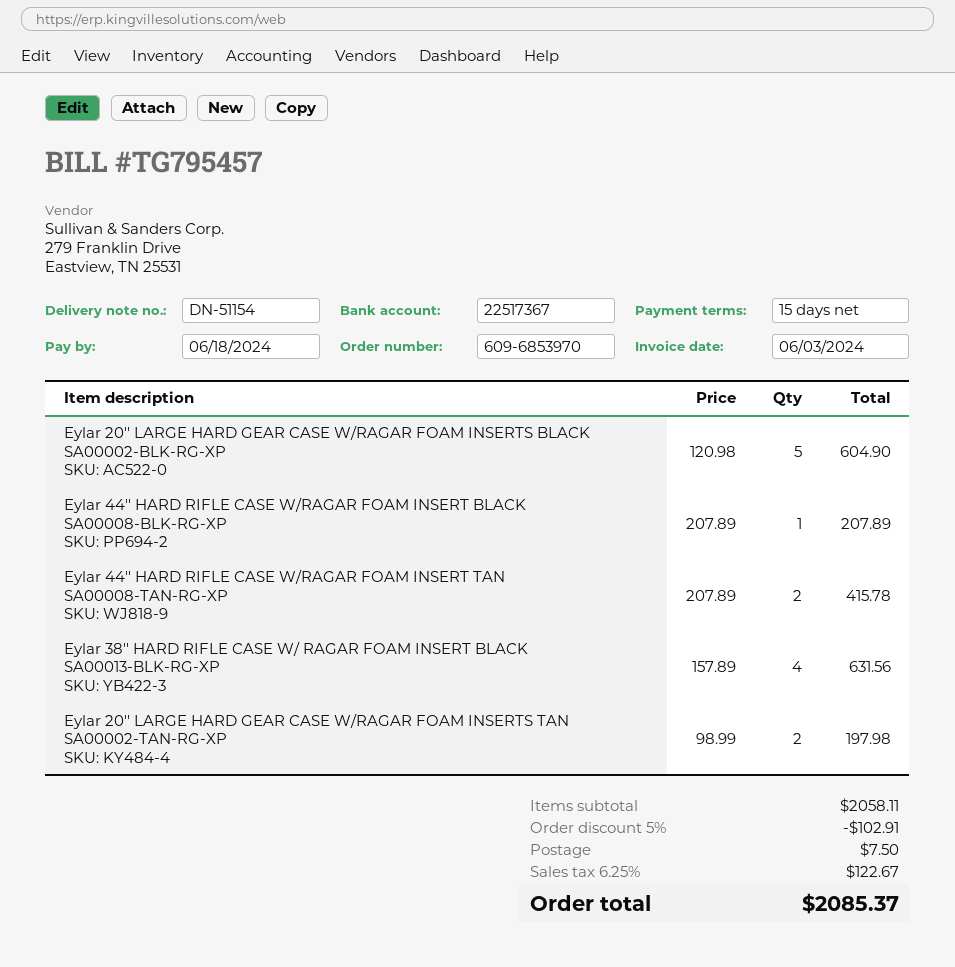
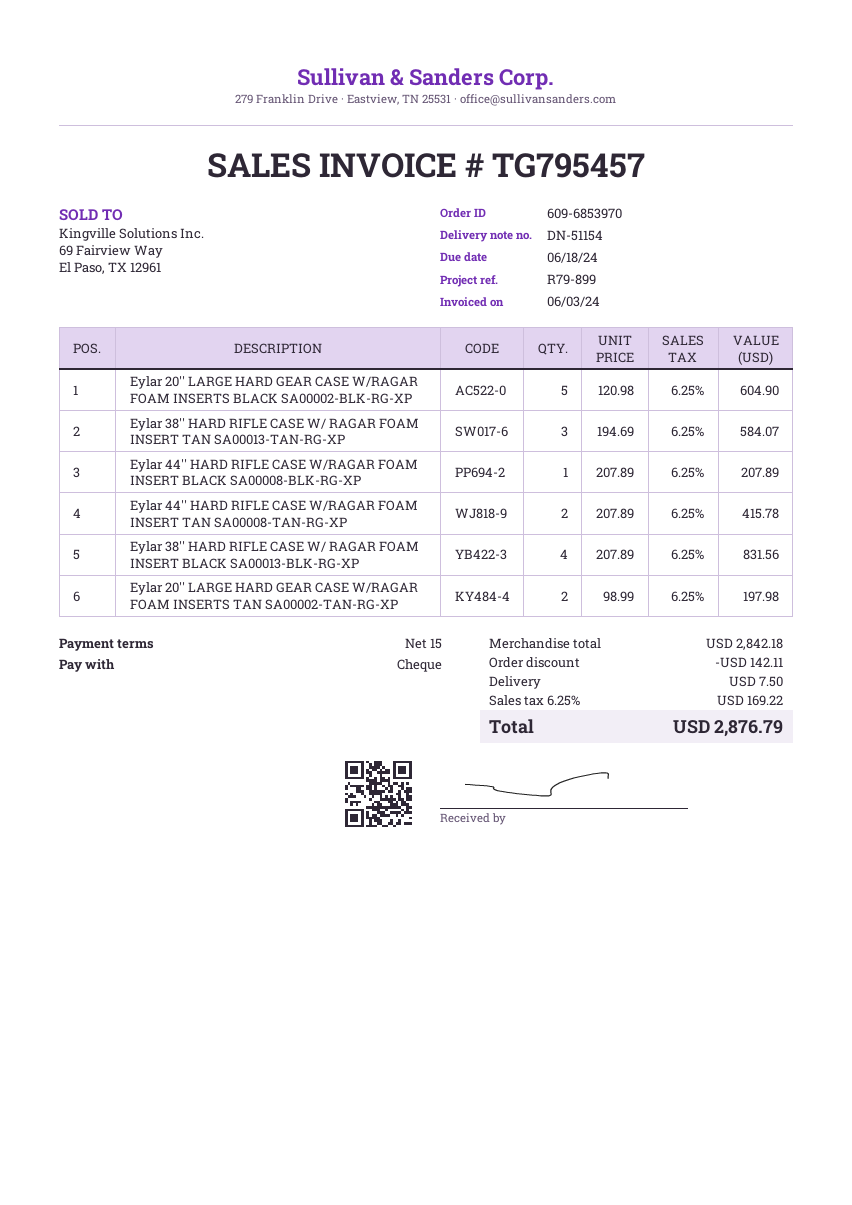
Eylar 38'' HARD RIFLE CASE W/ RAGAR FOAM INSERT BLACK SA00013-BLK-RG-XP: 4 x 157.89 = 631.56 -> 4 x 207.89 = 831.56
Eylar 38'' HARD RIFLE CASE W/ RAGAR FOAM INSERT TAN SA00013-TAN-RG-XP: none -> 3 x 194.69 = 584.07
subtotal: 2058.11 -> 2842.18
discount: 102.91 -> 142.11
tax: 6.25% = 122.67 -> 6.25% = 169.22
total: 2085.37 -> 2876.79

